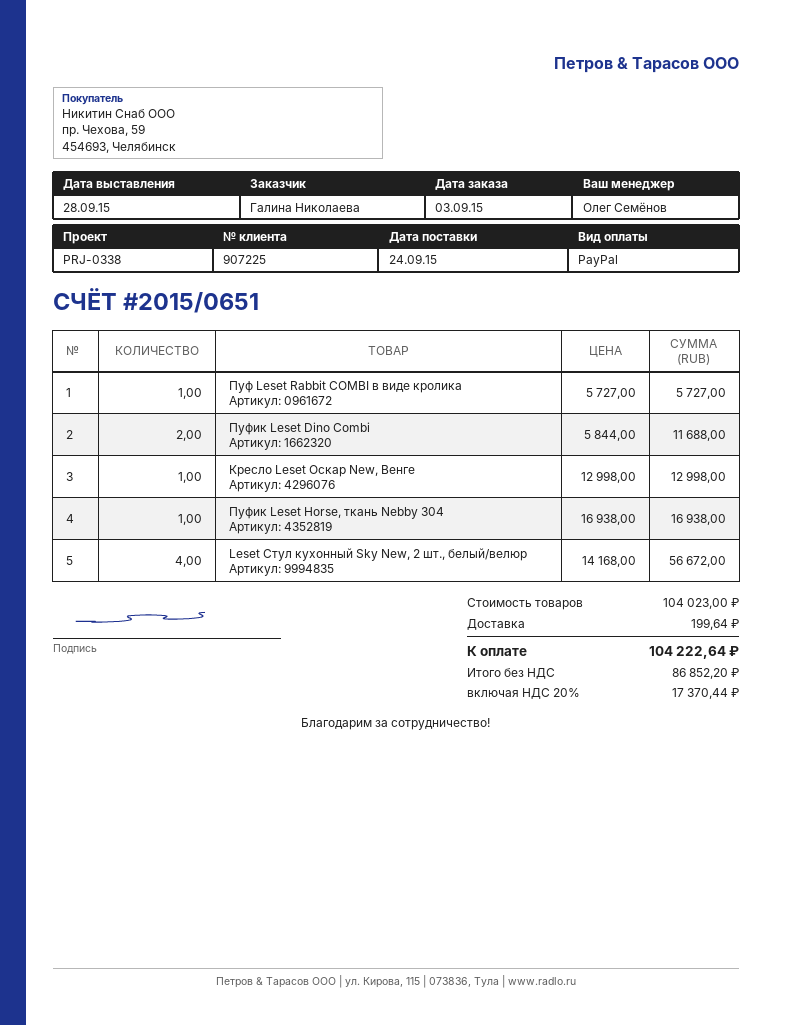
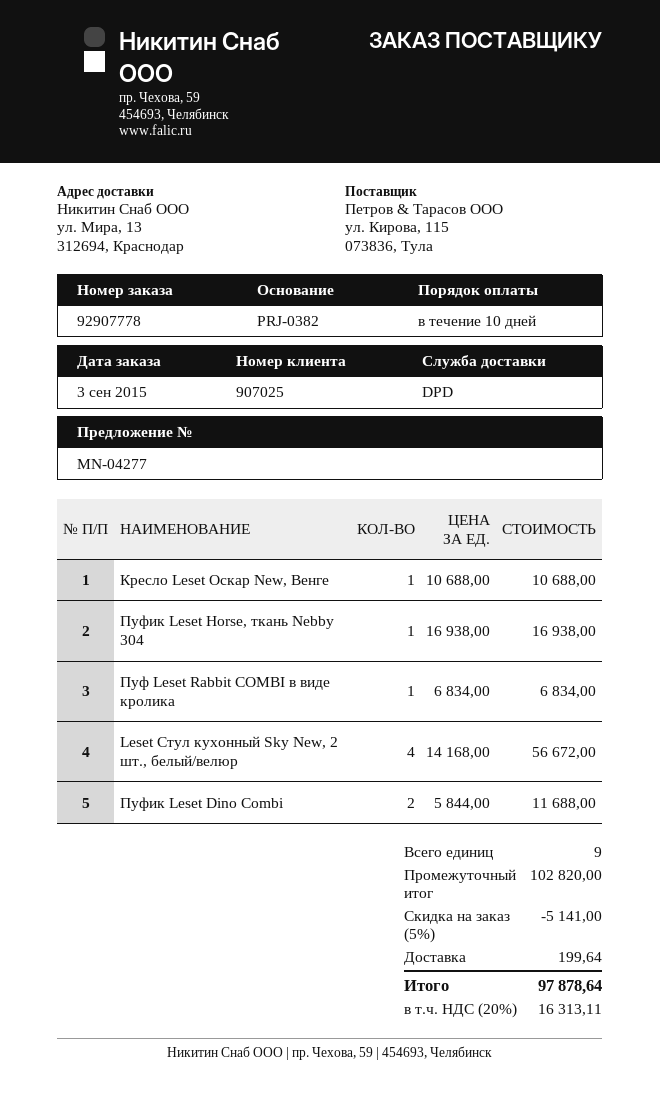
customer number: 907225 -> 907025
reference: PRJ-0338 -> PRJ-0382
Пуф Leset Rabbit COMBI в виде кролика: 1 x 5727.00 = 5727.00 -> 1 x 6834.00 = 6834.00
Кресло Leset Оскар New, Венге: 1 x 12998.00 = 12998.00 -> 1 x 10688.00 = 10688.00
subtotal: 104023.00 -> 102820.00
discount: none -> 5% = 5141.00
tax: 20% = 17370.44 -> 20% = 16313.11
total: 104222.64 -> 97878.64

